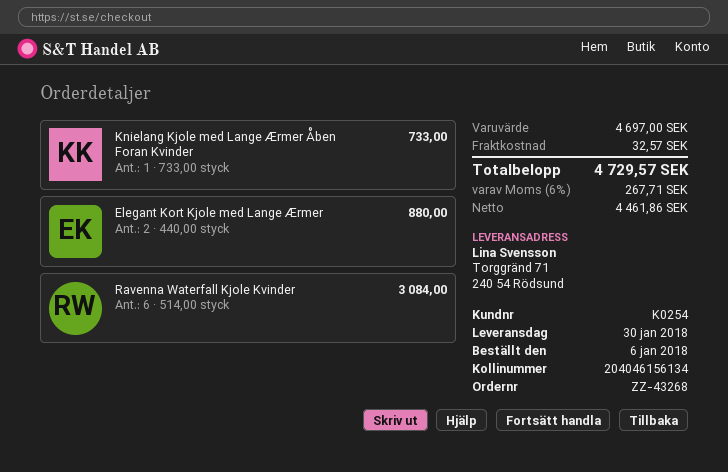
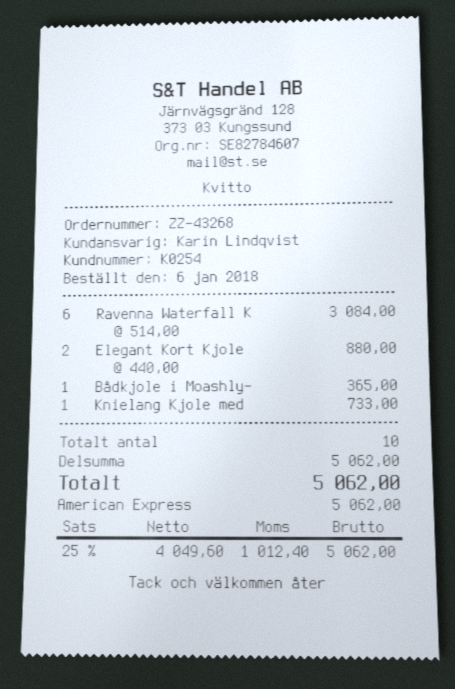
Bådkjole i Moashly-: none -> 1 x 365.00 = 365.00
subtotal: 4697.00 -> 5062.00
shipping: 32.57 -> none
net: 4461.86 -> 4049.60
tax: 6% = 267.71 -> 25% = 1012.40
total: 4729.57 -> 5062.00

